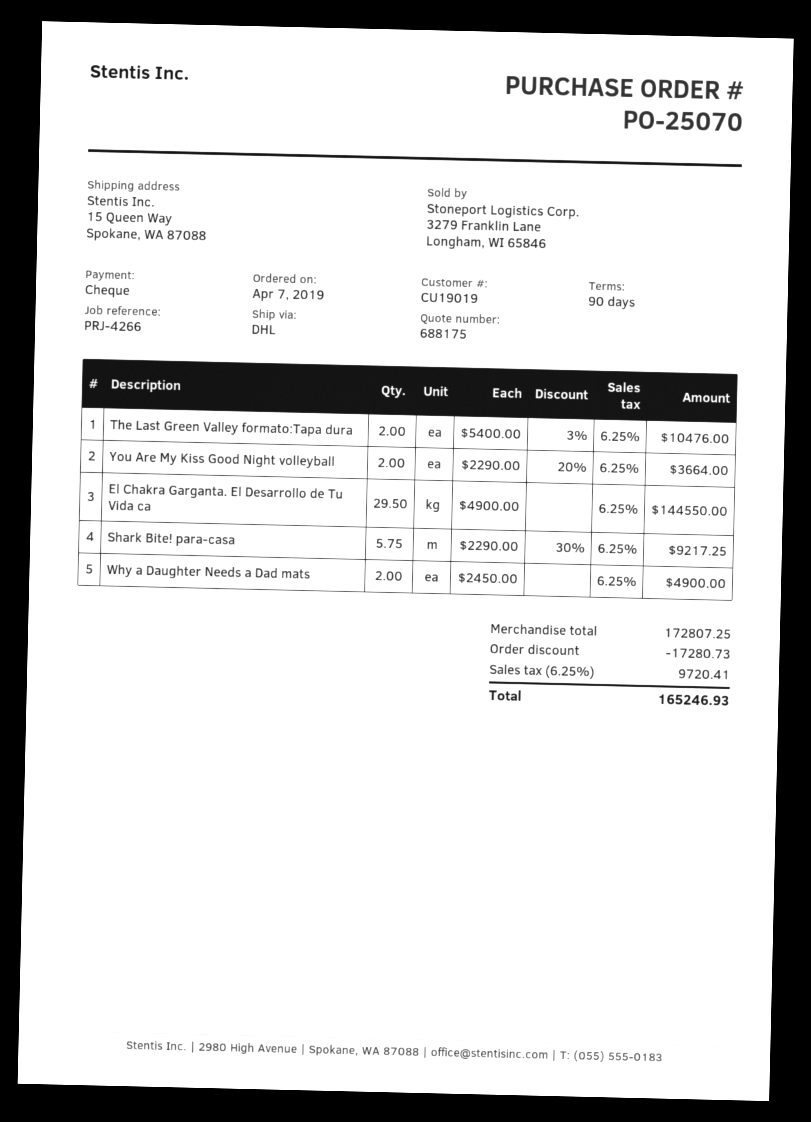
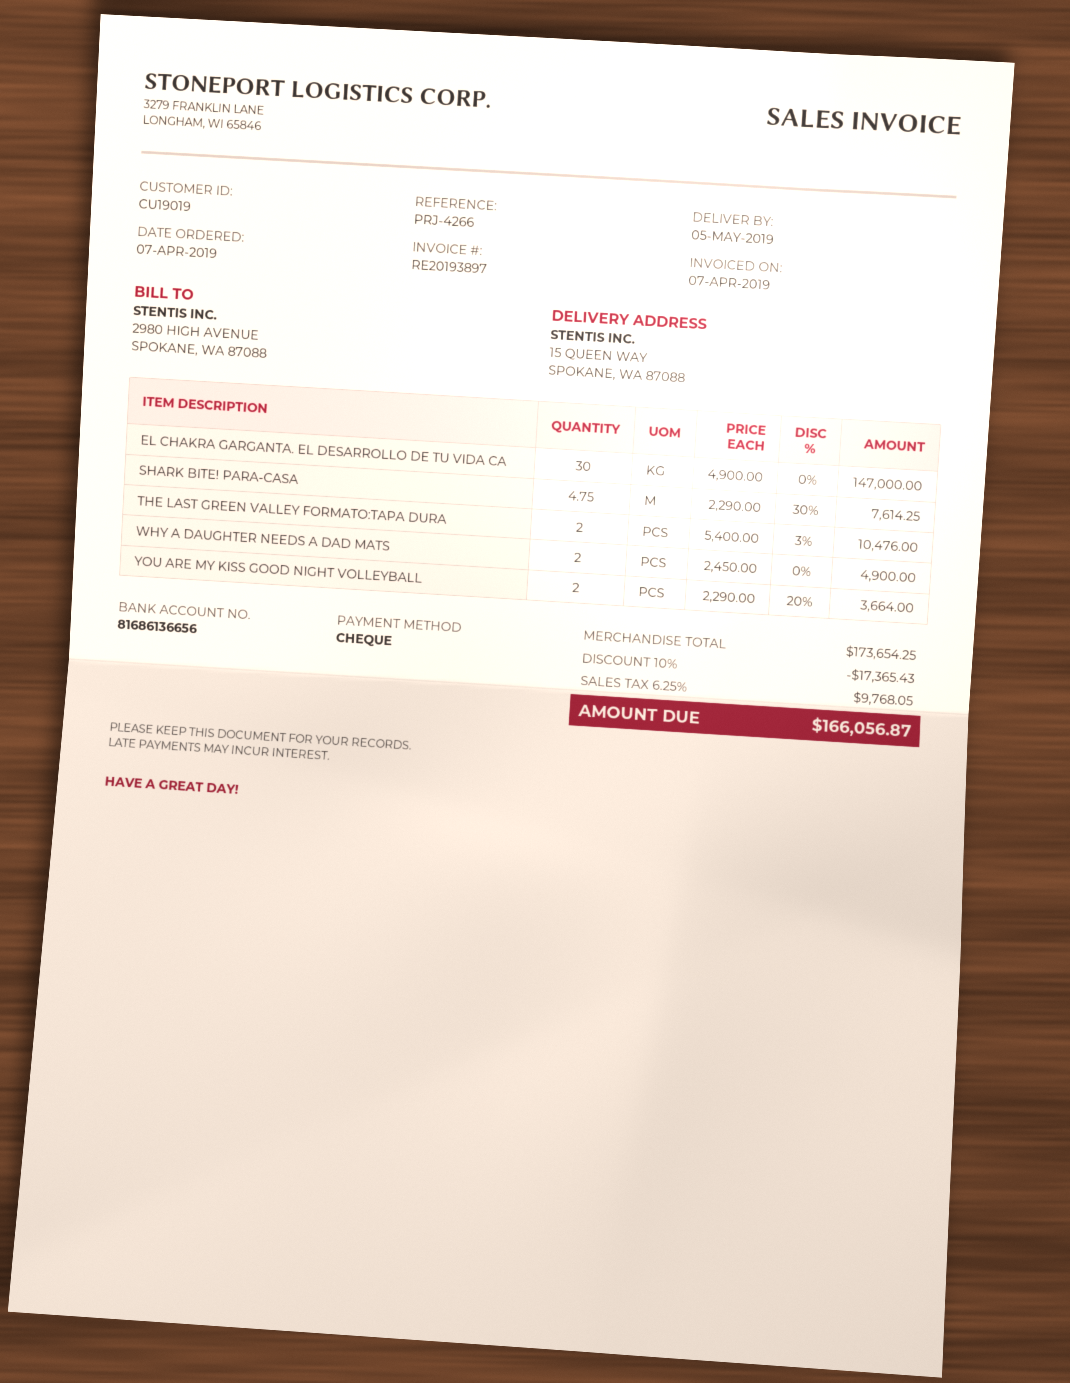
El Chakra Garganta. El Desarrollo de Tu Vida ca: 29.5 x 4900.00 = 144550.00 -> 30 x 4900.00 = 147000.00
Shark Bite! para-casa: 5.75 x 2290.00 - 30% = 9217.25 -> 4.75 x 2290.00 - 30% = 7614.25
subtotal: 172807.25 -> 173654.25
discount: 17280.73 -> 17365.43
tax: 6.25% = 9720.41 -> 6.25% = 9768.05
total: 165246.93 -> 166056.87

